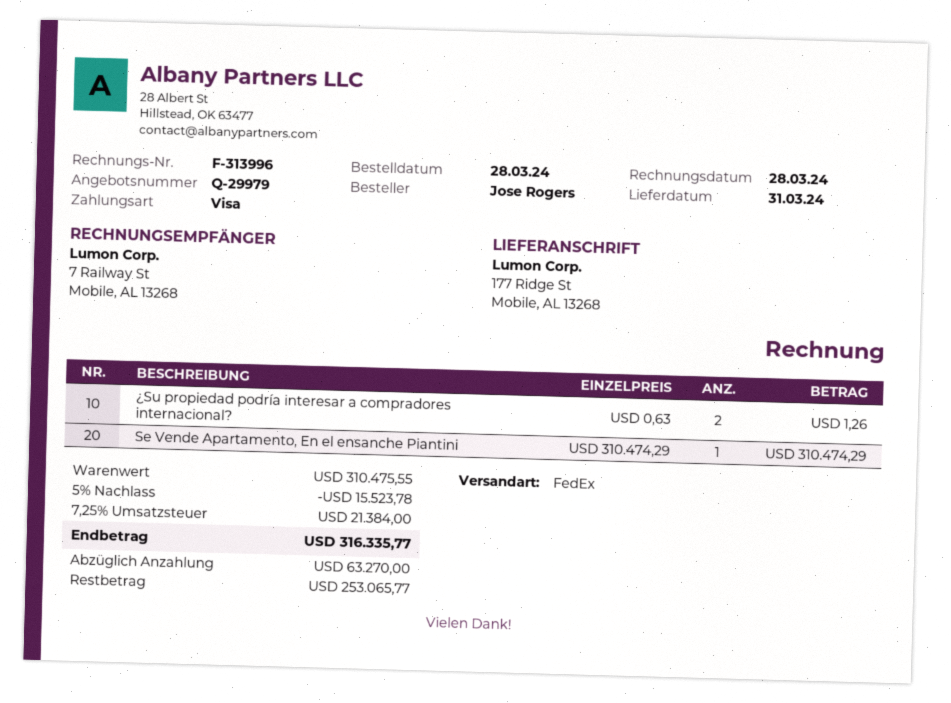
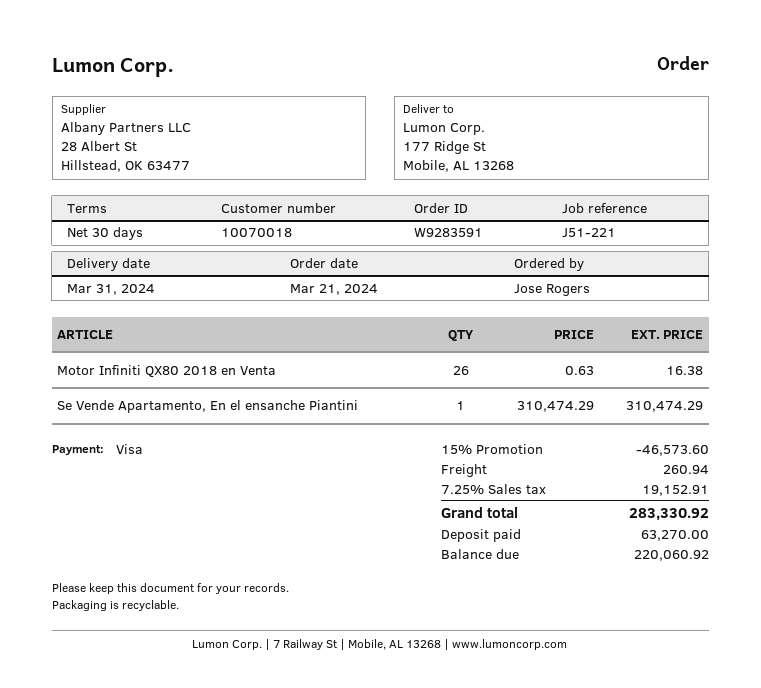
order date: 2024-03-28 -> 2024-03-21
¿Su propiedad podría interesar a compradores internacional?: 2 x 0.63 = 1.26 -> none
Motor Infiniti QX80 2018 en Venta: none -> 26 x 0.63 = 16.38
discount: 5% = 15523.78 -> 15% = 46573.60
shipping: none -> 260.94
tax: 7.25% = 21384.00 -> 7.25% = 19152.91
total: 316335.77 -> 283330.92
balance: 253065.77 -> 220060.92

